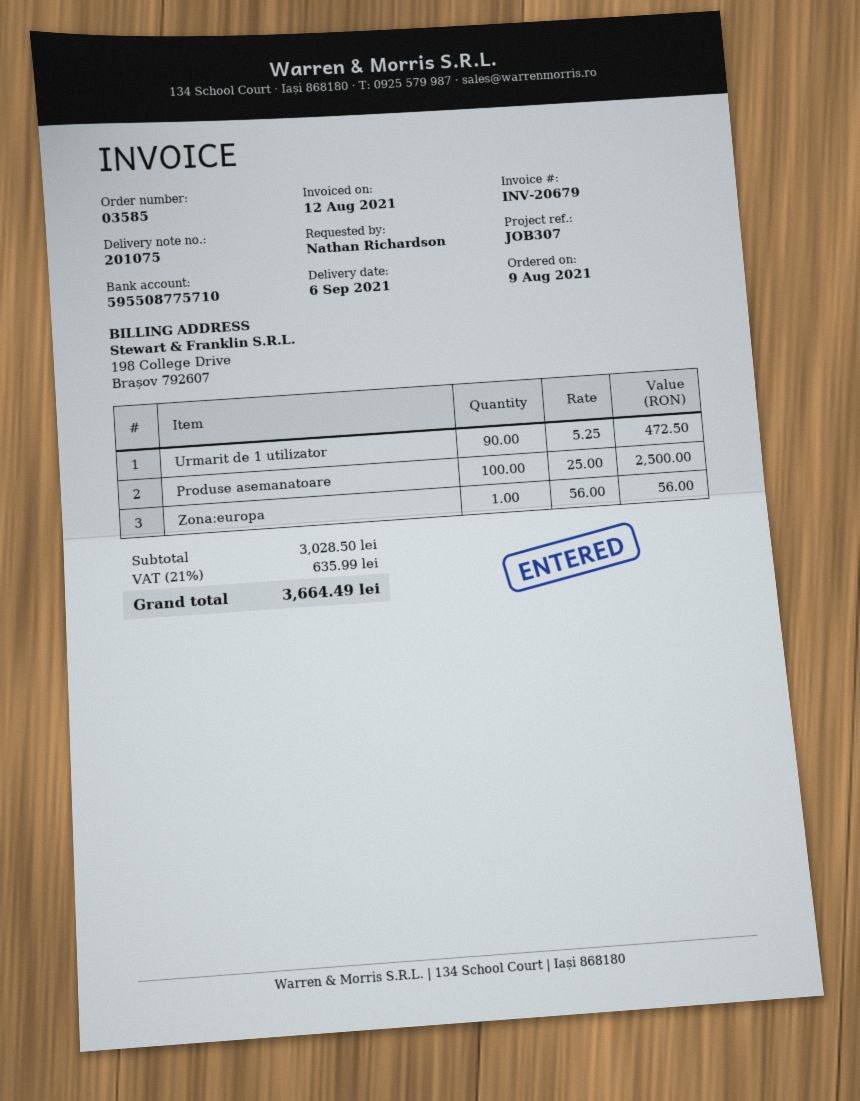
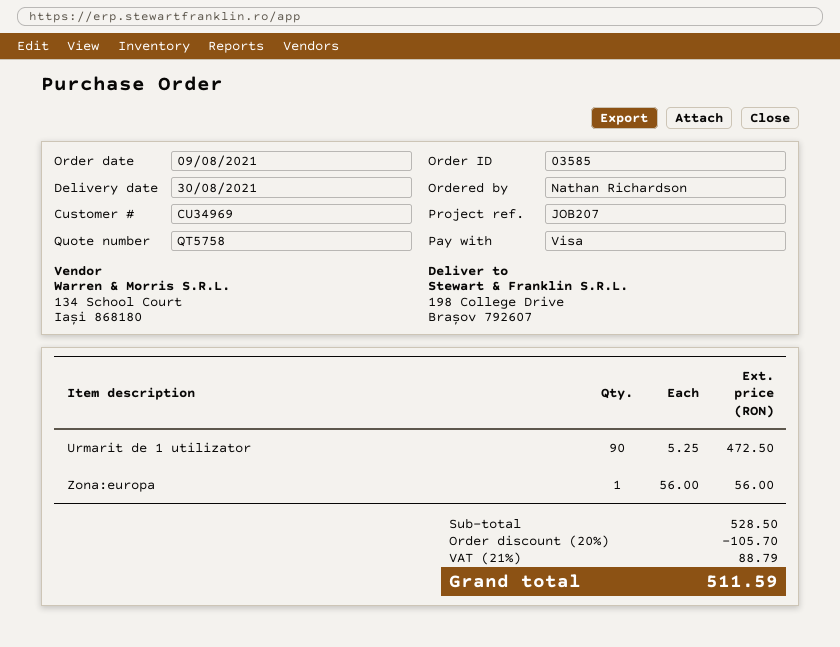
delivery date: 2021-09-06 -> 2021-08-30
reference: JOB307 -> JOB207
Produse asemanatoare: 100 x 25.00 = 2500.00 -> none
subtotal: 3028.50 -> 528.50
discount: none -> 20% = 105.70
tax: 21% = 635.99 -> 21% = 88.79
total: 3664.49 -> 511.59

